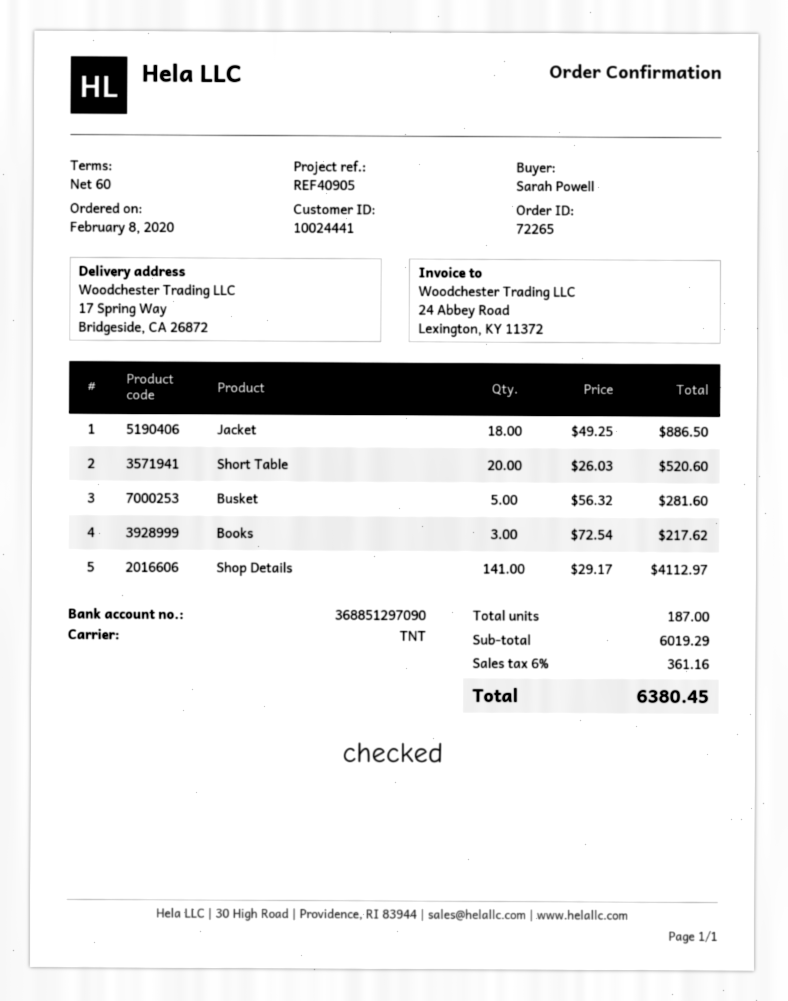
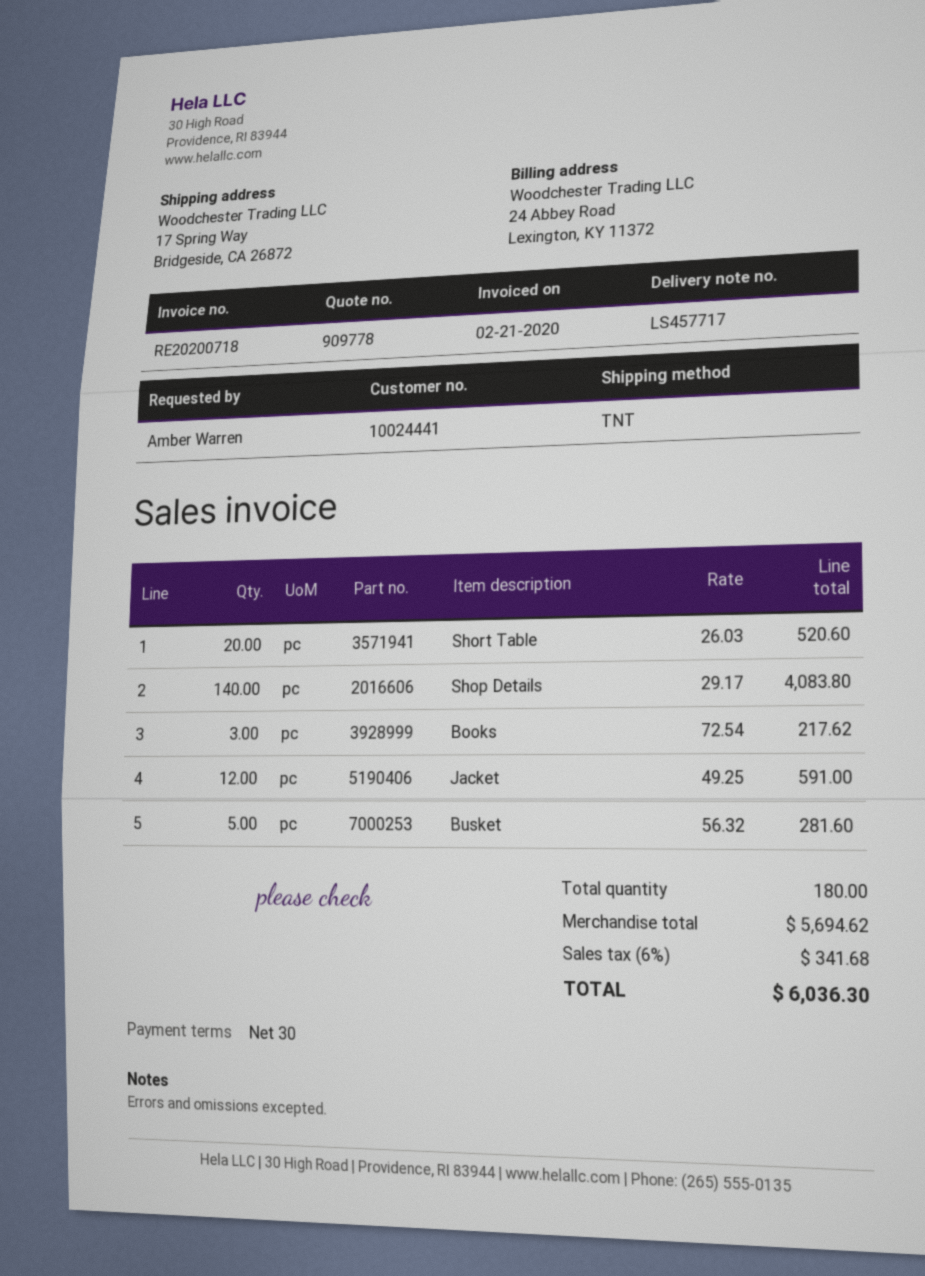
payment terms: 60 days -> 30 days
ordered by: Sarah Powell -> Amber Warren
Jacket: 18 x 49.25 = 886.50 -> 12 x 49.25 = 591.00
Shop Details: 141 x 29.17 = 4112.97 -> 140 x 29.17 = 4083.80
total quantity: 187 -> 180
subtotal: 6019.29 -> 5694.62
tax: 6% = 361.16 -> 6% = 341.68
total: 6380.45 -> 6036.30

